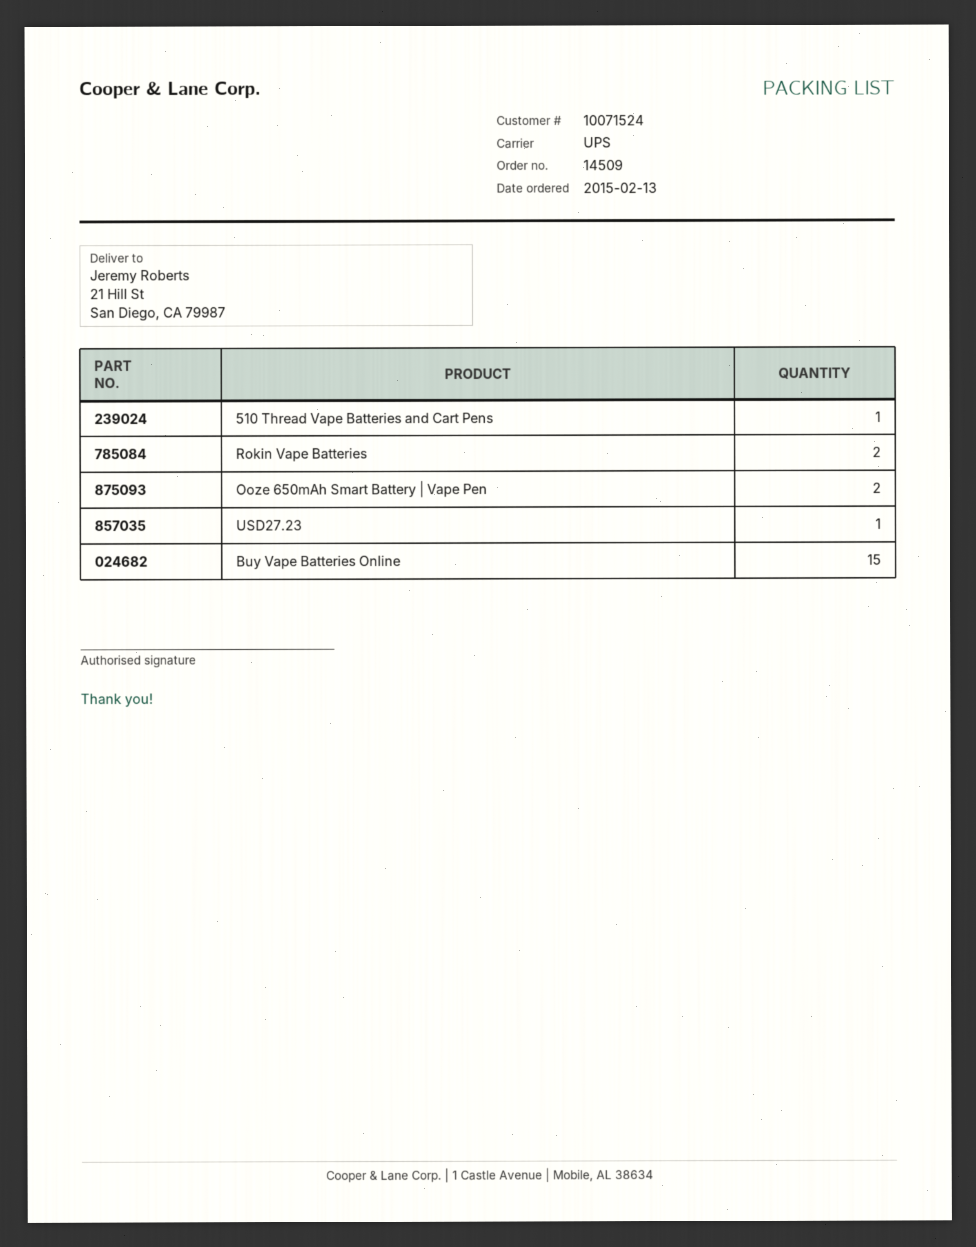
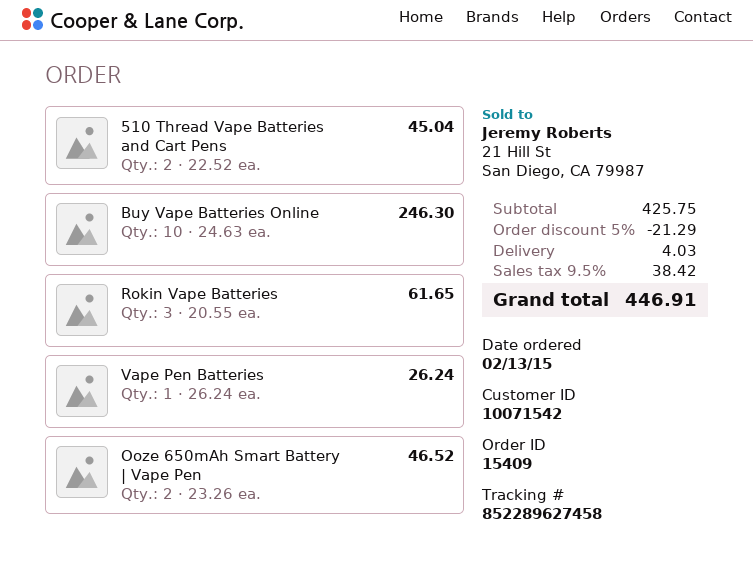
order number: 14509 -> 15409
customer number: 10071524 -> 10071542
510 Thread Vape Batteries and Cart Pens: 1 -> 2
Rokin Vape Batteries: 2 -> 3
USD27.23: 1 -> none
Buy Vape Batteries Online: 15 -> 10
Vape Pen Batteries: none -> 1

